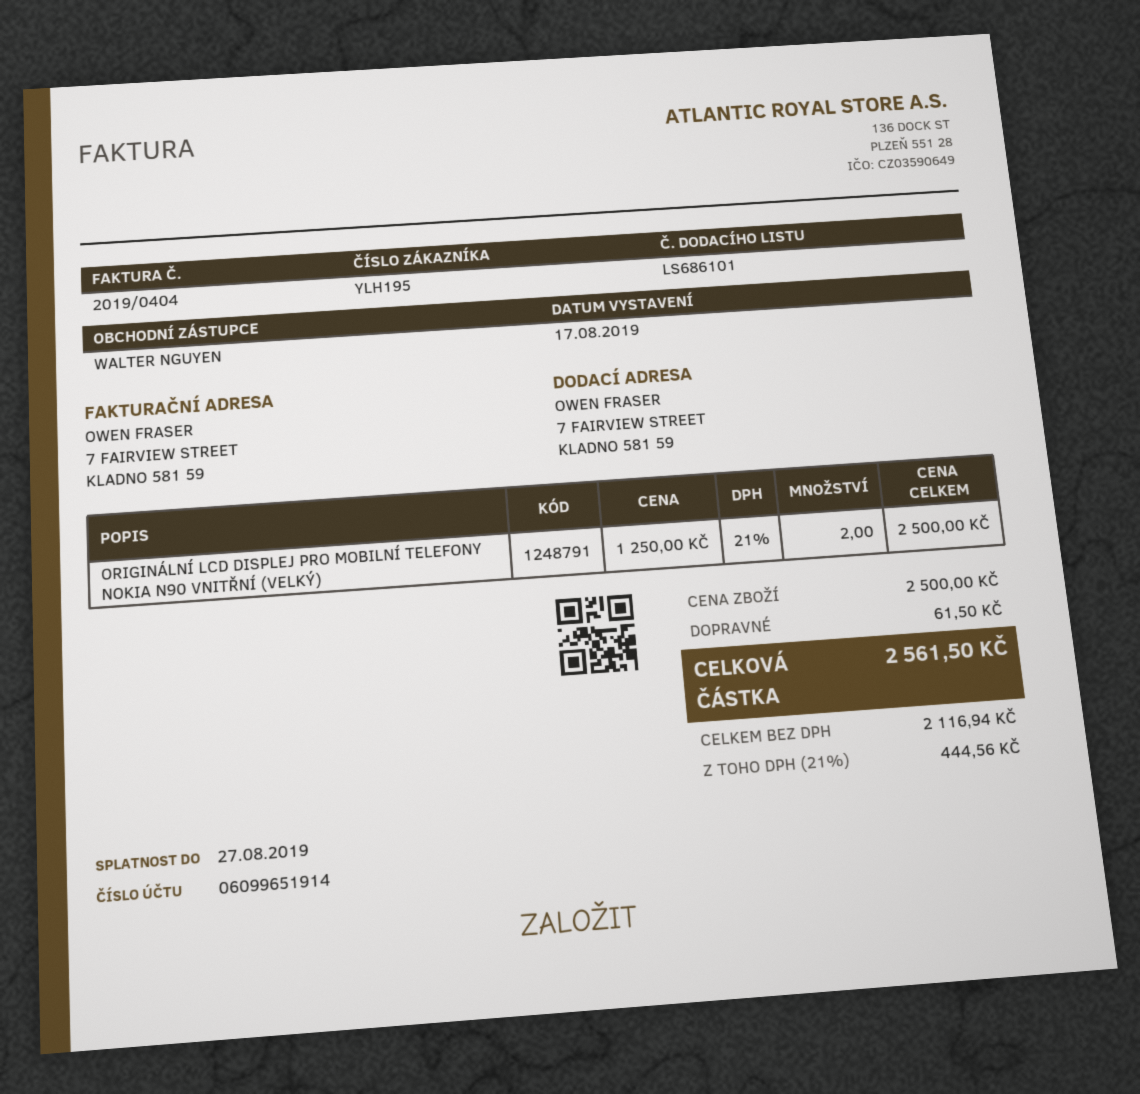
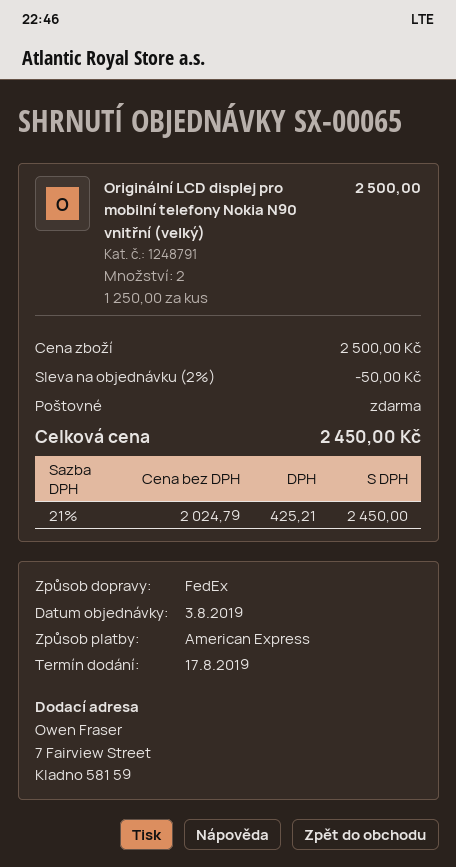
discount: none -> 2% = 50.00
shipping: 61.50 -> 0.00
net: 2116.94 -> 2024.79
tax: 21% = 444.56 -> 21% = 425.21
total: 2561.50 -> 2450.00

